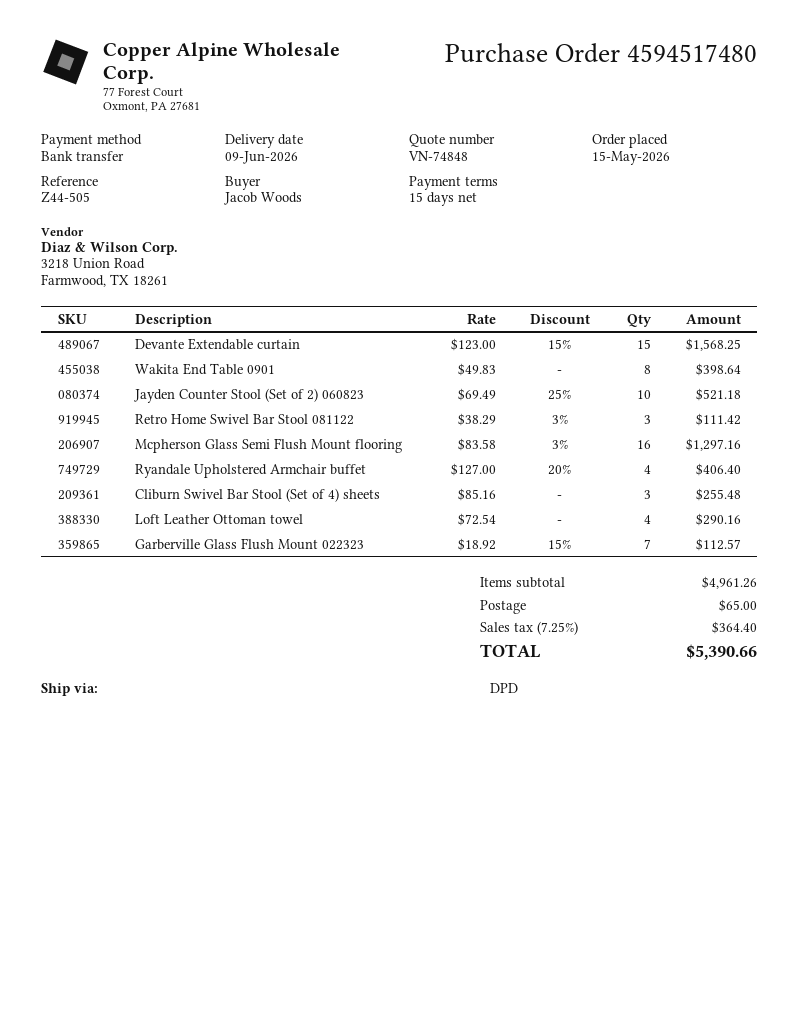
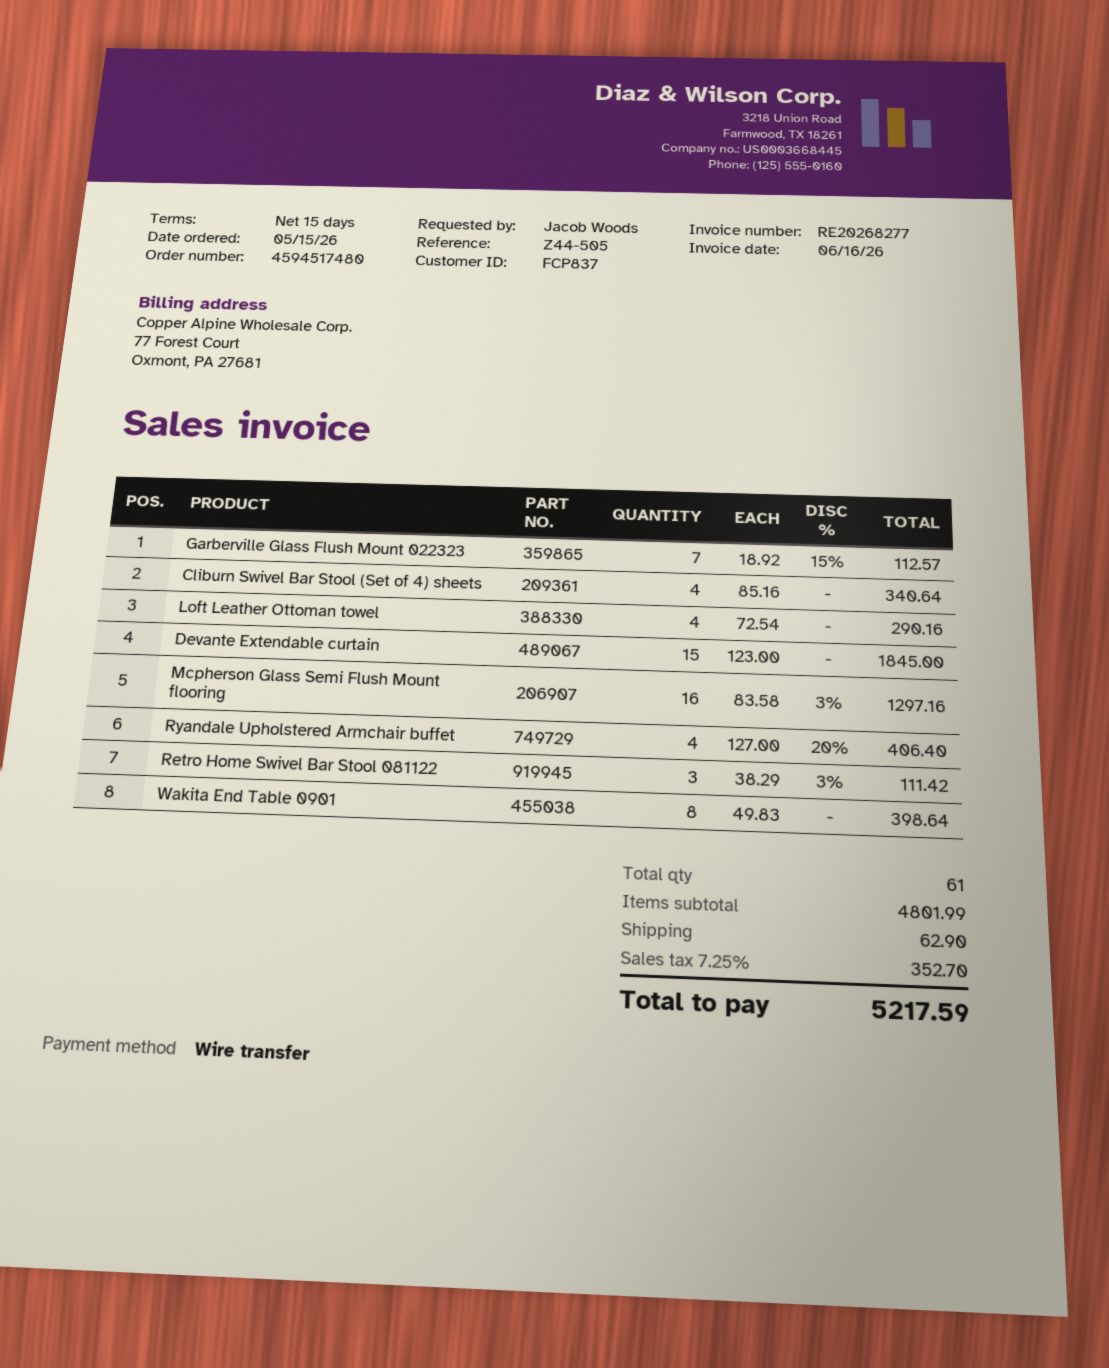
Devante Extendable curtain: 15 x 123.00 - 15% = 1568.25 -> 15 x 123.00 = 1845.00
Jayden Counter Stool (Set of 2) 060823: 10 x 69.49 - 25% = 521.18 -> none
Cliburn Swivel Bar Stool (Set of 4) sheets: 3 x 85.16 = 255.48 -> 4 x 85.16 = 340.64
subtotal: 4961.26 -> 4801.99
shipping: 65.00 -> 62.90
tax: 7.25% = 364.40 -> 7.25% = 352.70
total: 5390.66 -> 5217.59

